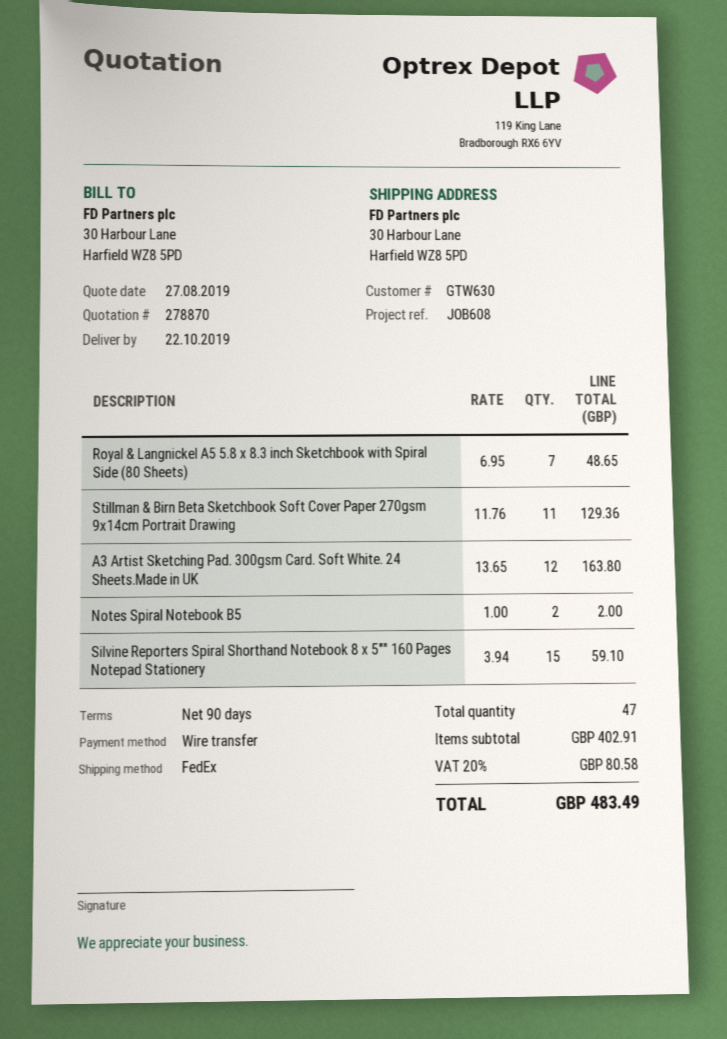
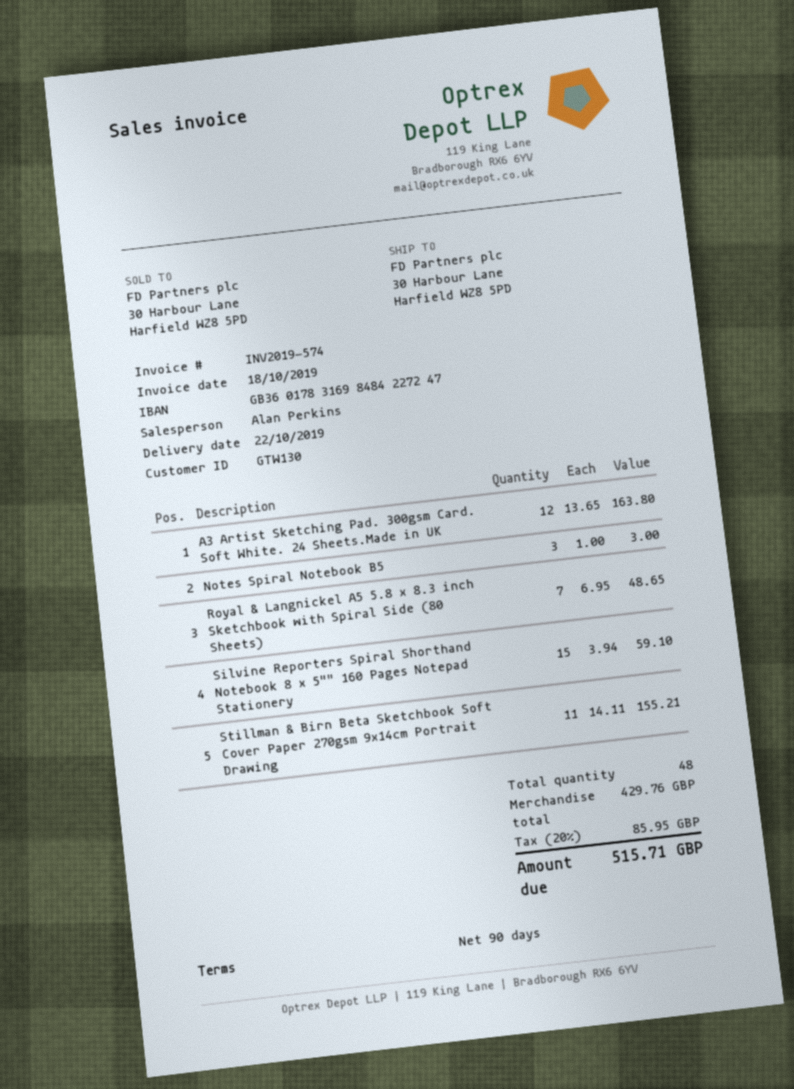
customer number: GTW630 -> GTW130
Stillman & Birn Beta Sketchbook Soft Cover Paper 270gsm 9x14cm Portrait Drawing: 11 x 11.76 = 129.36 -> 11 x 14.11 = 155.21
Notes Spiral Notebook B5: 2 x 1.00 = 2.00 -> 3 x 1.00 = 3.00
total quantity: 47 -> 48
subtotal: 402.91 -> 429.76
tax: 20% = 80.58 -> 20% = 85.95
total: 483.49 -> 515.71

